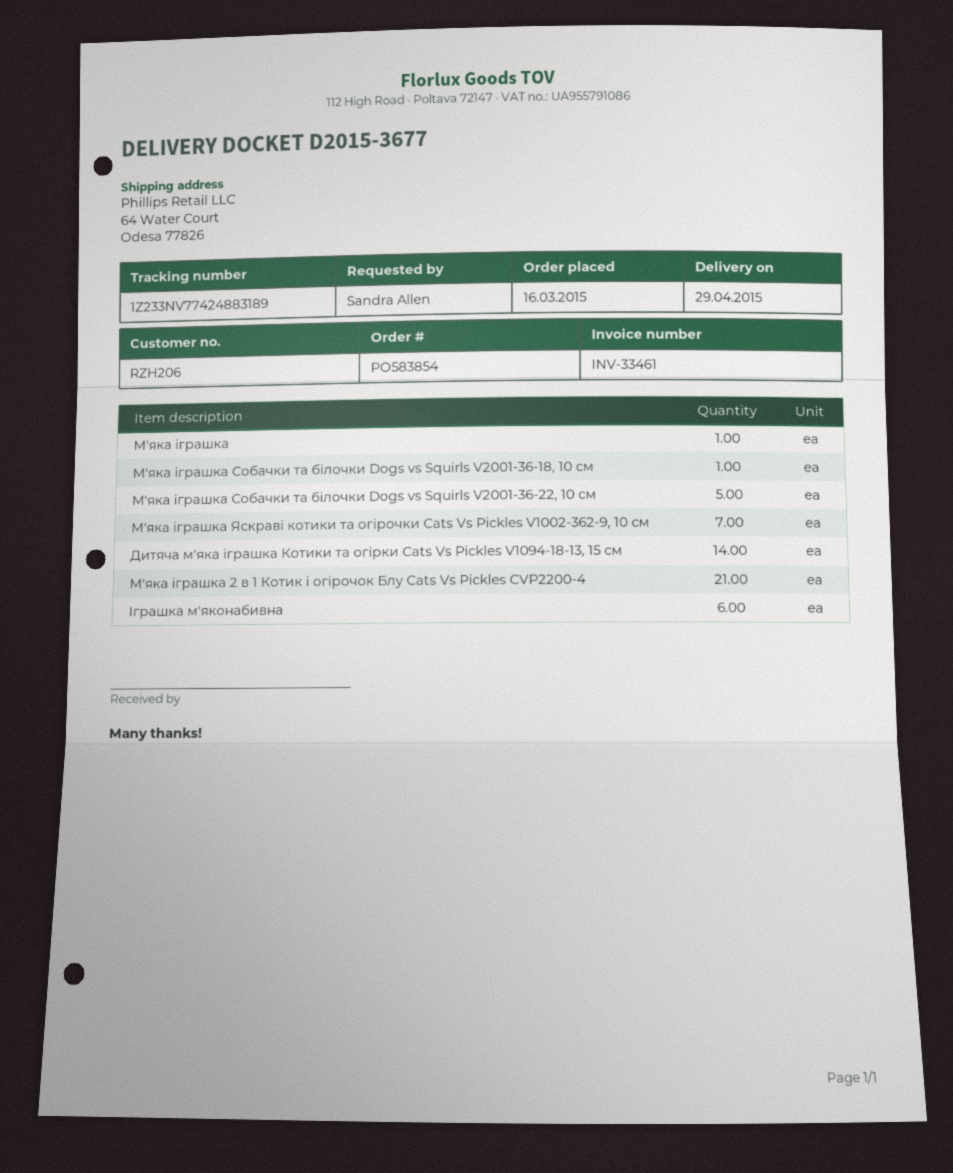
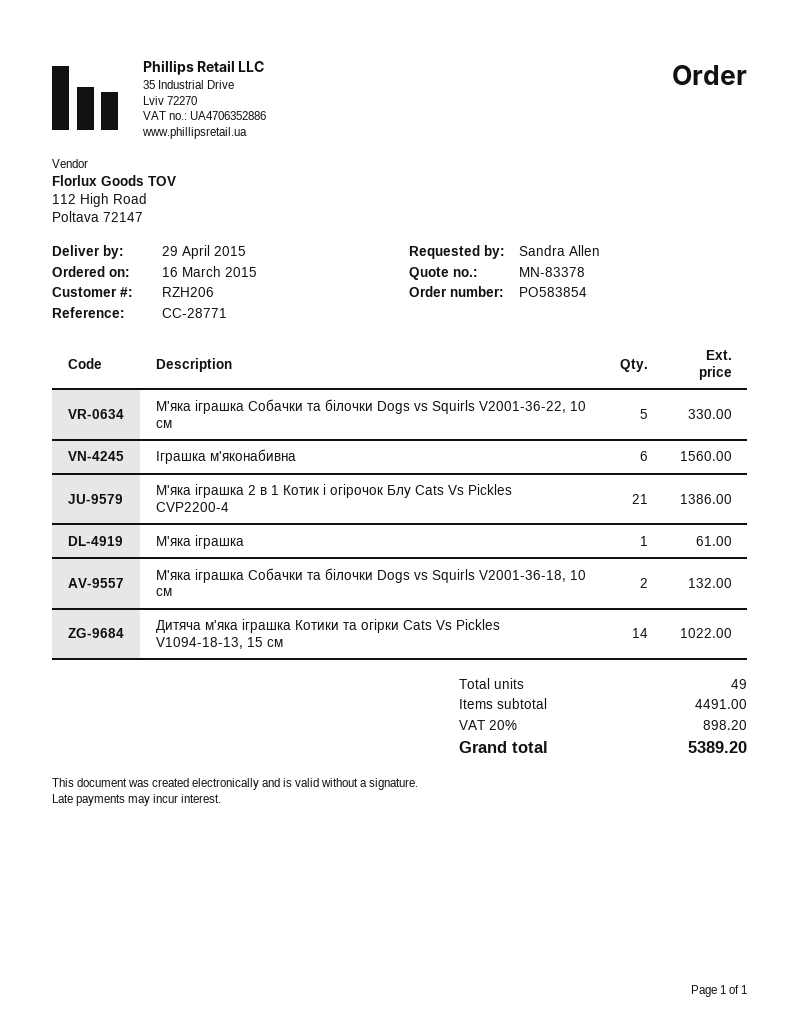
М'яка іграшка Собачки та білочки Dogs vs Squirls V2001-36-18, 10 см: 1 -> 2
М'яка іграшка Яскраві котики та огірочки Cats Vs Pickles V1002-362-9, 10 см: 7 -> none

